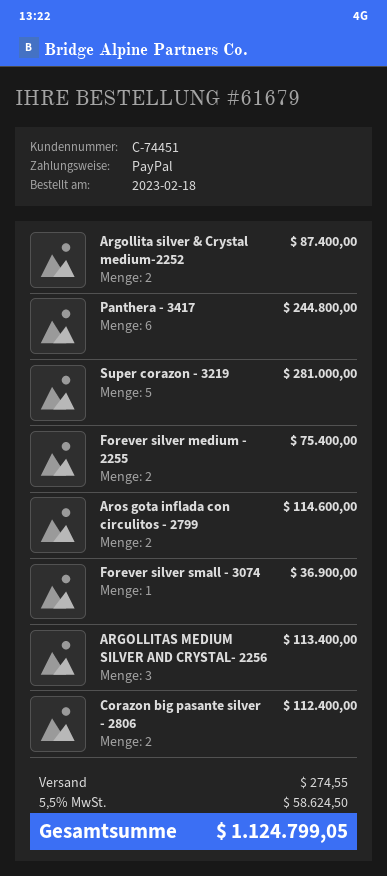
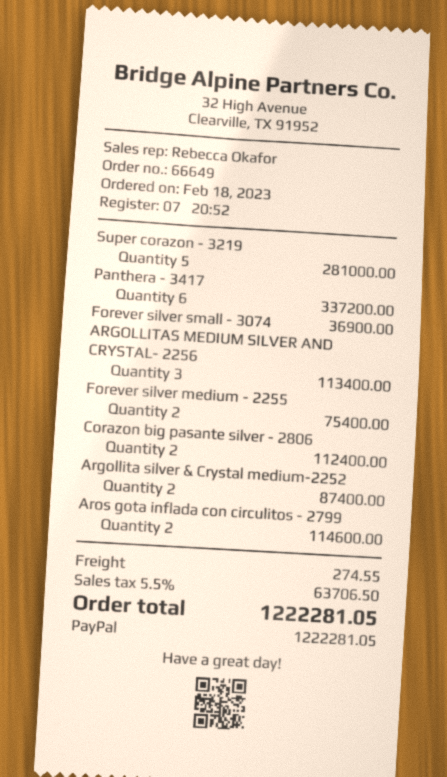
order number: 61679 -> 66649
Panthera - 3417: 6 for 244800.00 -> 6 for 337200.00
tax: 5.5% = 58624.50 -> 5.5% = 63706.50
total: 1124799.05 -> 1222281.05

